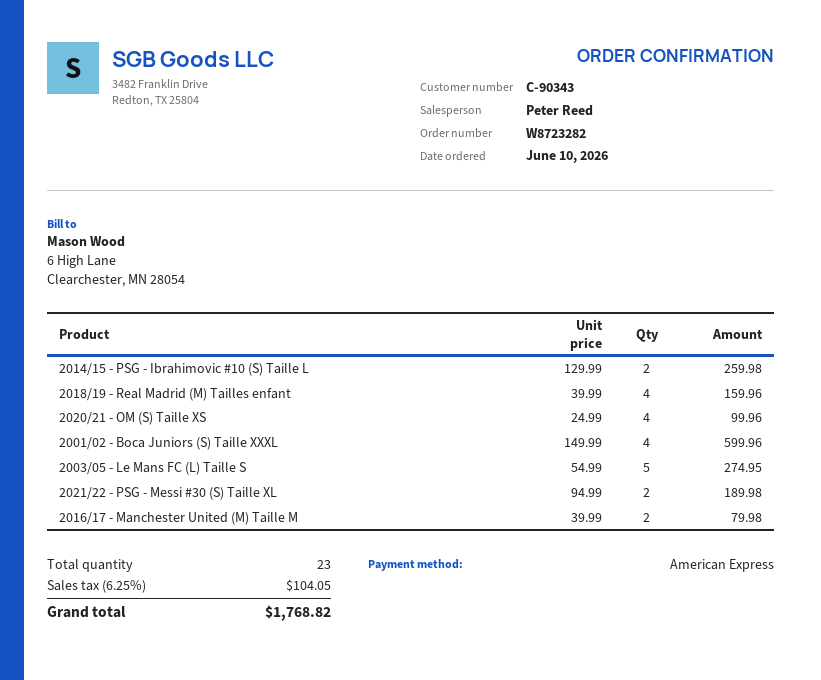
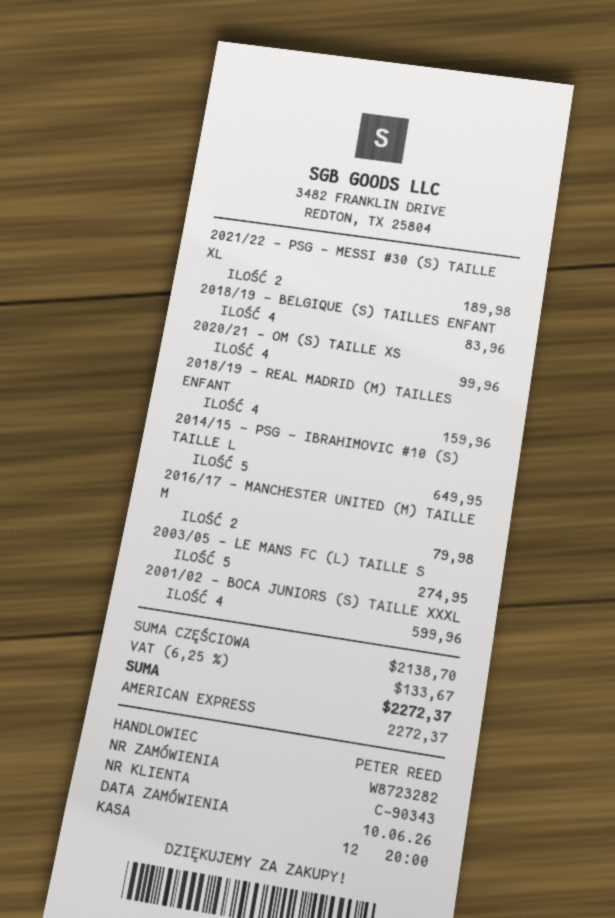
2014/15 - PSG - Ibrahimovic #10 (S) Taille L: 2 for 259.98 -> 5 for 649.95
2018/19 - BELGIQUE (S) TAILLES ENFANT: none -> 4 for 83.96
tax: 6.25% = 104.05 -> 6.25% = 133.67
total: 1768.82 -> 2272.37

